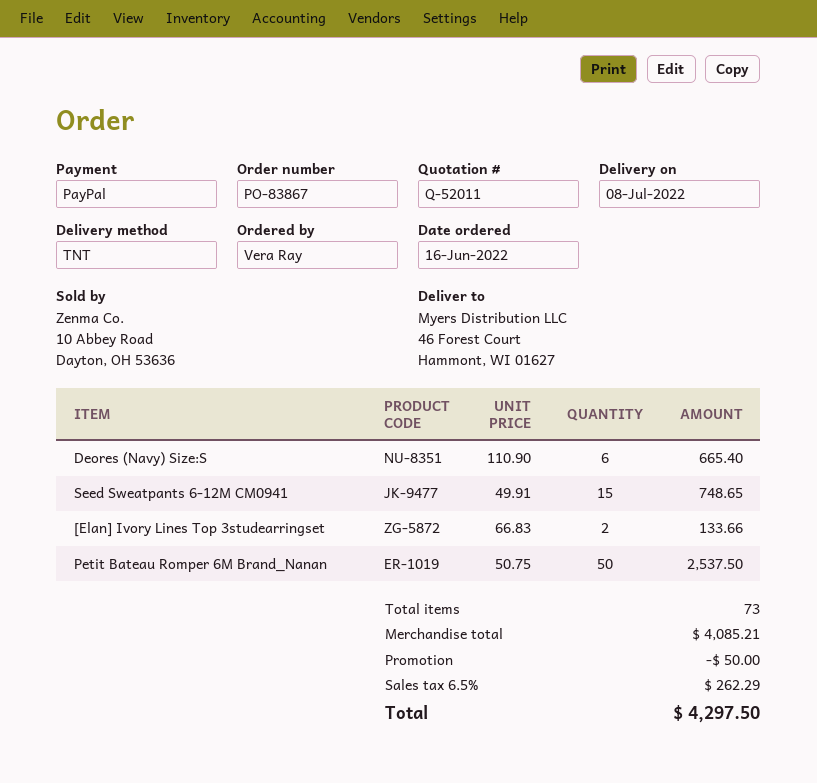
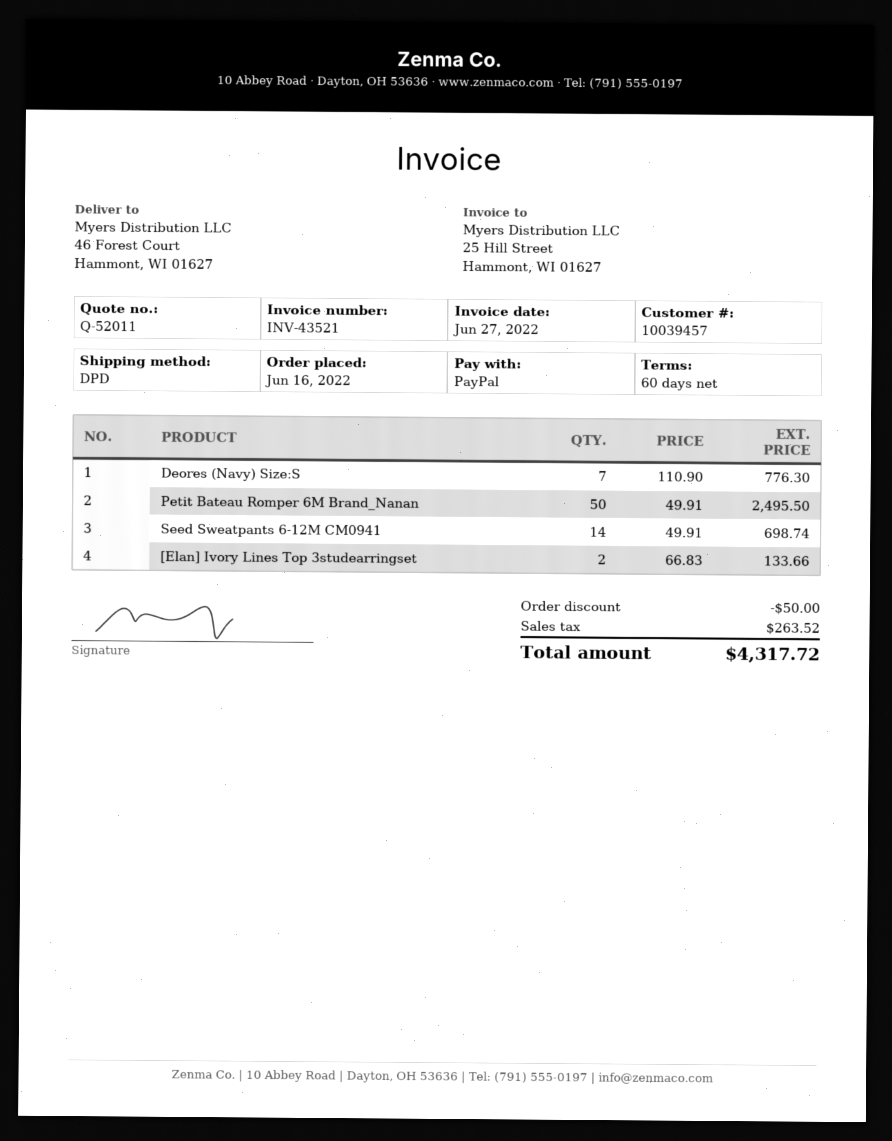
shipping method: TNT -> DPD
Deores (Navy) Size:S: 6 x 110.90 = 665.40 -> 7 x 110.90 = 776.30
Seed Sweatpants 6-12M CM0941: 15 x 49.91 = 748.65 -> 14 x 49.91 = 698.74
Petit Bateau Romper 6M Brand_Nanan: 50 x 50.75 = 2537.50 -> 50 x 49.91 = 2495.50
tax: 262.29 -> 263.52
total: 4297.50 -> 4317.72

